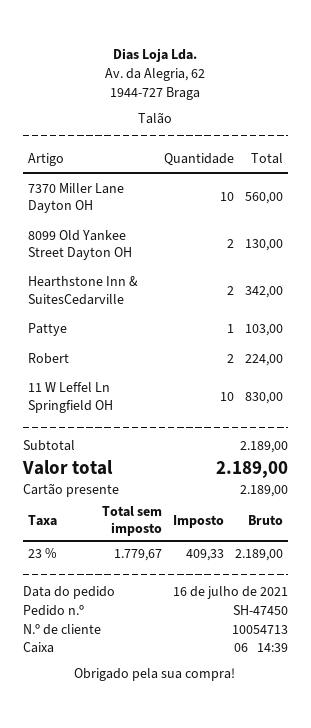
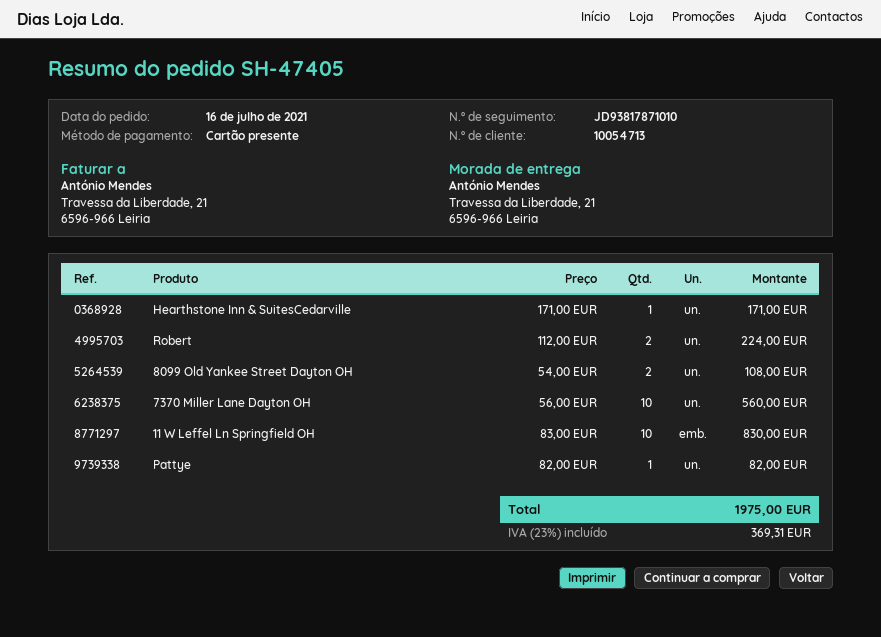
order number: SH-47450 -> SH-47405
8099 Old Yankee Street Dayton OH: 2 for 130.00 -> 2 for 108.00
Hearthstone Inn & SuitesCedarville: 2 for 342.00 -> 1 for 171.00
Pattye: 1 for 103.00 -> 1 for 82.00
tax: 23% = 409.33 -> 23% = 369.31
total: 2189.00 -> 1975.00

